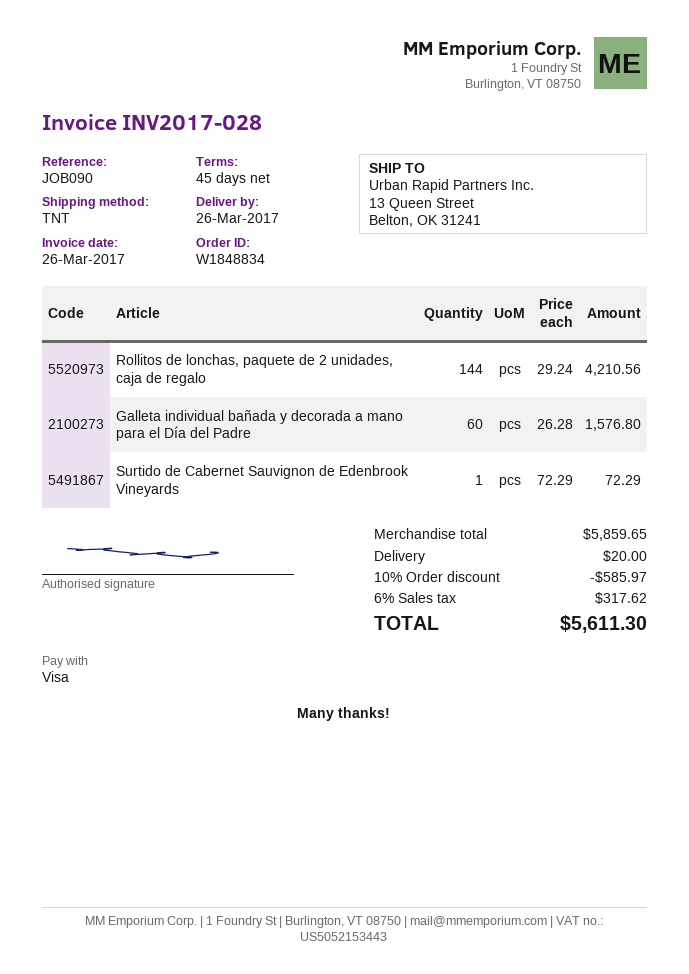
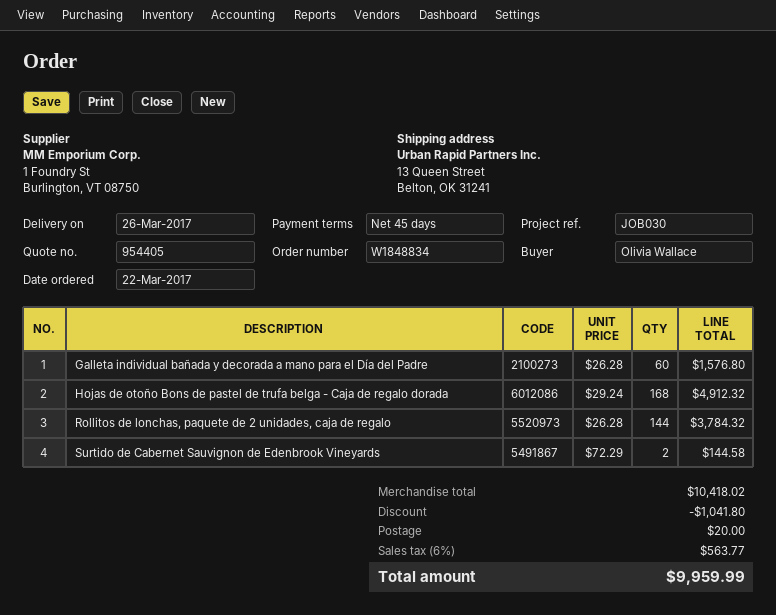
reference: JOB090 -> JOB030
Rollitos de lonchas, paquete de 2 unidades, caja de regalo: 144 x 29.24 = 4210.56 -> 144 x 26.28 = 3784.32
Surtido de Cabernet Sauvignon de Edenbrook Vineyards: 1 x 72.29 = 72.29 -> 2 x 72.29 = 144.58
Hojas de otoño Bons de pastel de trufa belga - Caja de regalo dorada: none -> 168 x 29.24 = 4912.32
subtotal: 5859.65 -> 10418.02
discount: 585.97 -> 1041.80
tax: 6% = 317.62 -> 6% = 563.77
total: 5611.30 -> 9959.99

